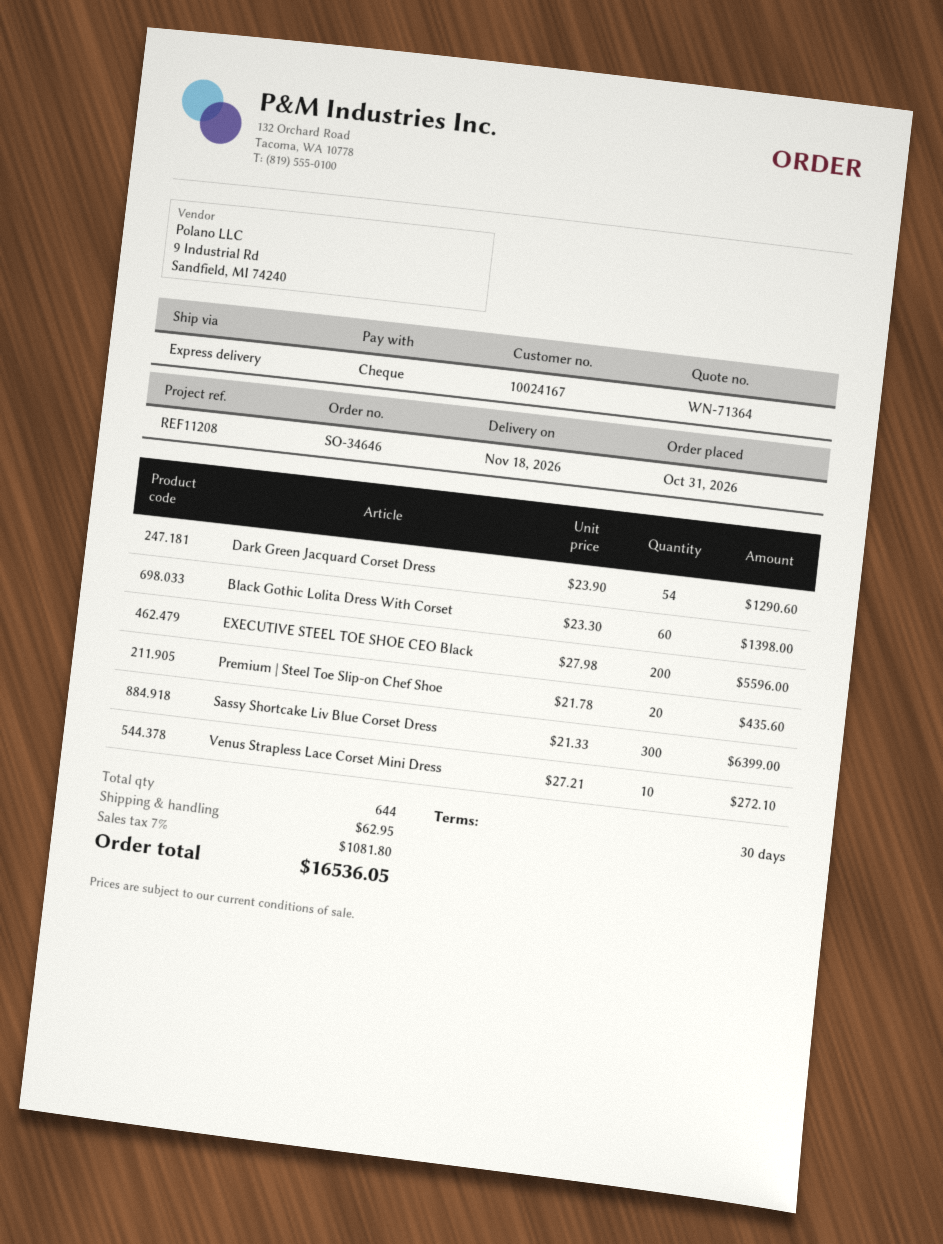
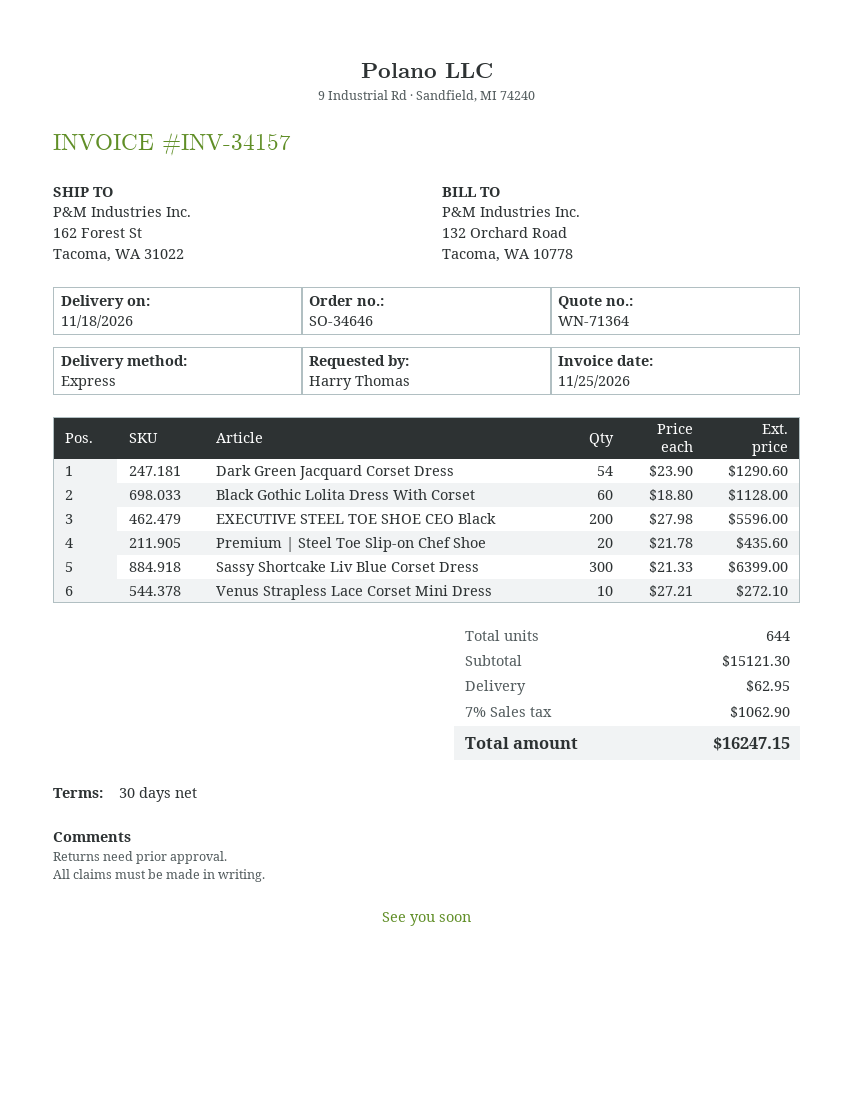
Black Gothic Lolita Dress With Corset: 60 x 23.30 = 1398.00 -> 60 x 18.80 = 1128.00
tax: 7% = 1081.80 -> 7% = 1062.90
total: 16536.05 -> 16247.15

